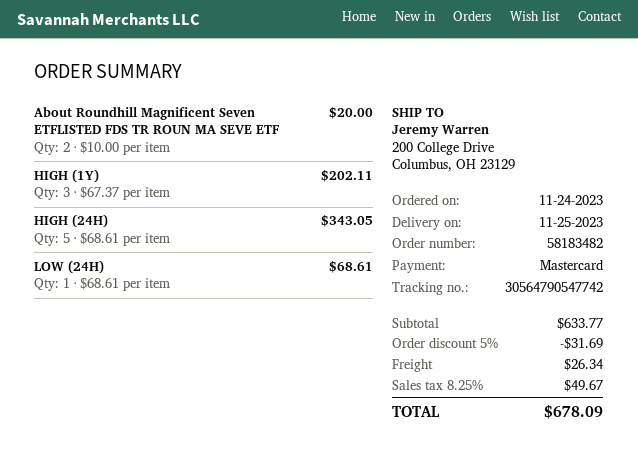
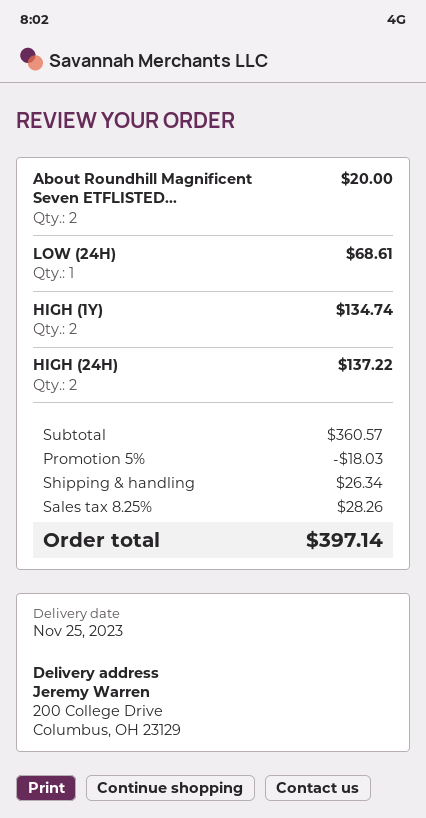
HIGH (1Y): 3 for 202.11 -> 2 for 134.74
HIGH (24H): 5 for 343.05 -> 2 for 137.22
subtotal: 633.77 -> 360.57
discount: 5% = 31.69 -> 5% = 18.03
tax: 8.25% = 49.67 -> 8.25% = 28.26
total: 678.09 -> 397.14

